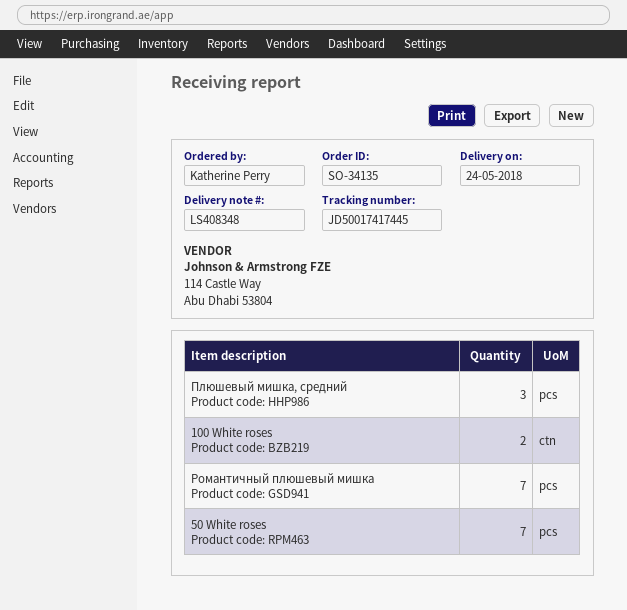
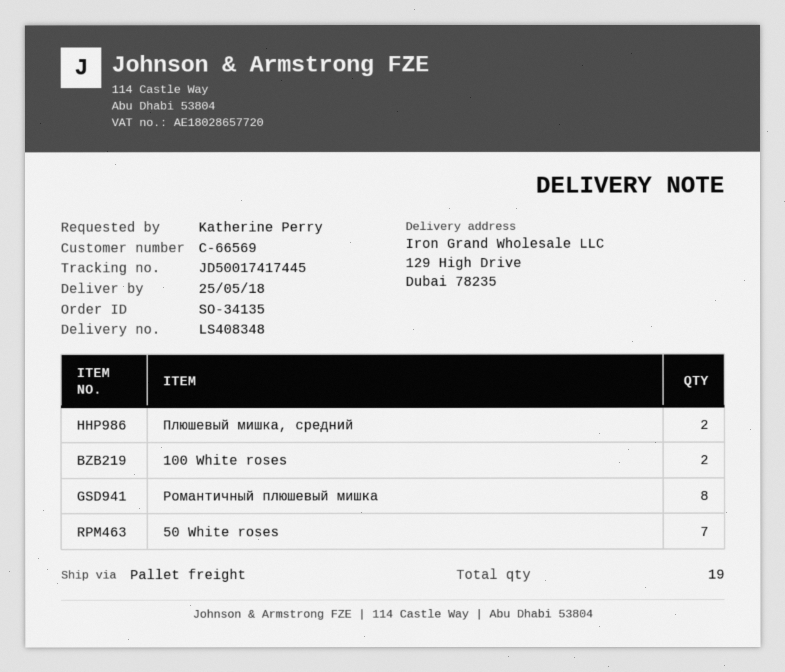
delivery date: 2018-05-24 -> 2018-05-25
Плюшевый мишка, средний: 3 -> 2
Романтичный плюшевый мишка: 7 -> 8

